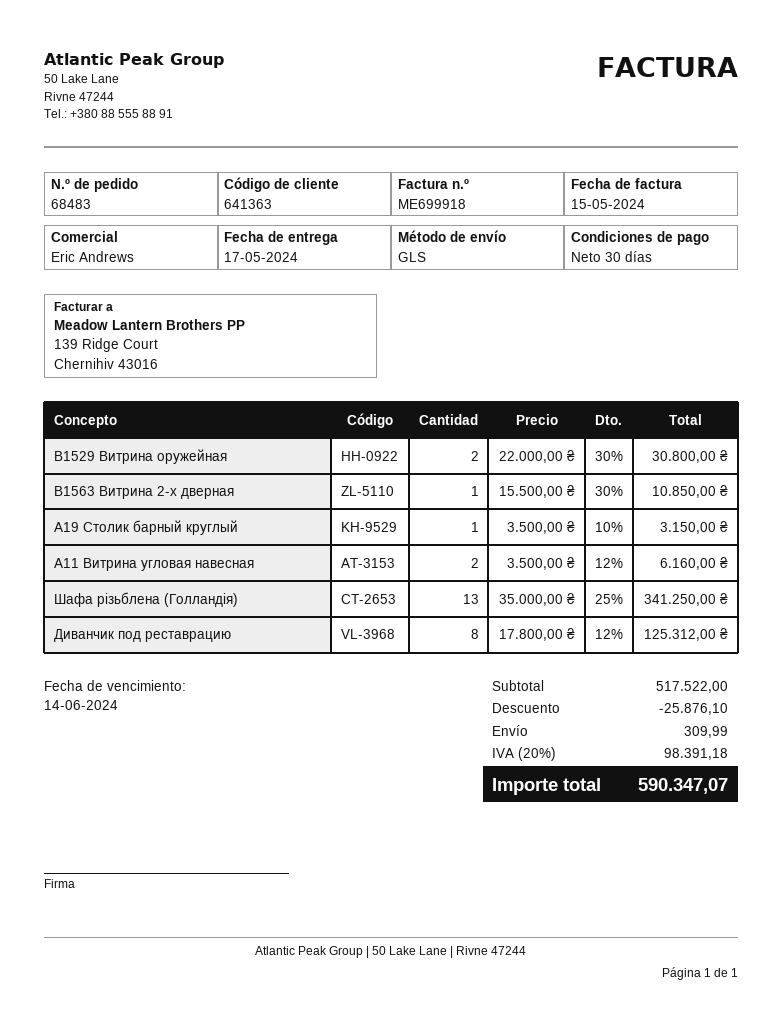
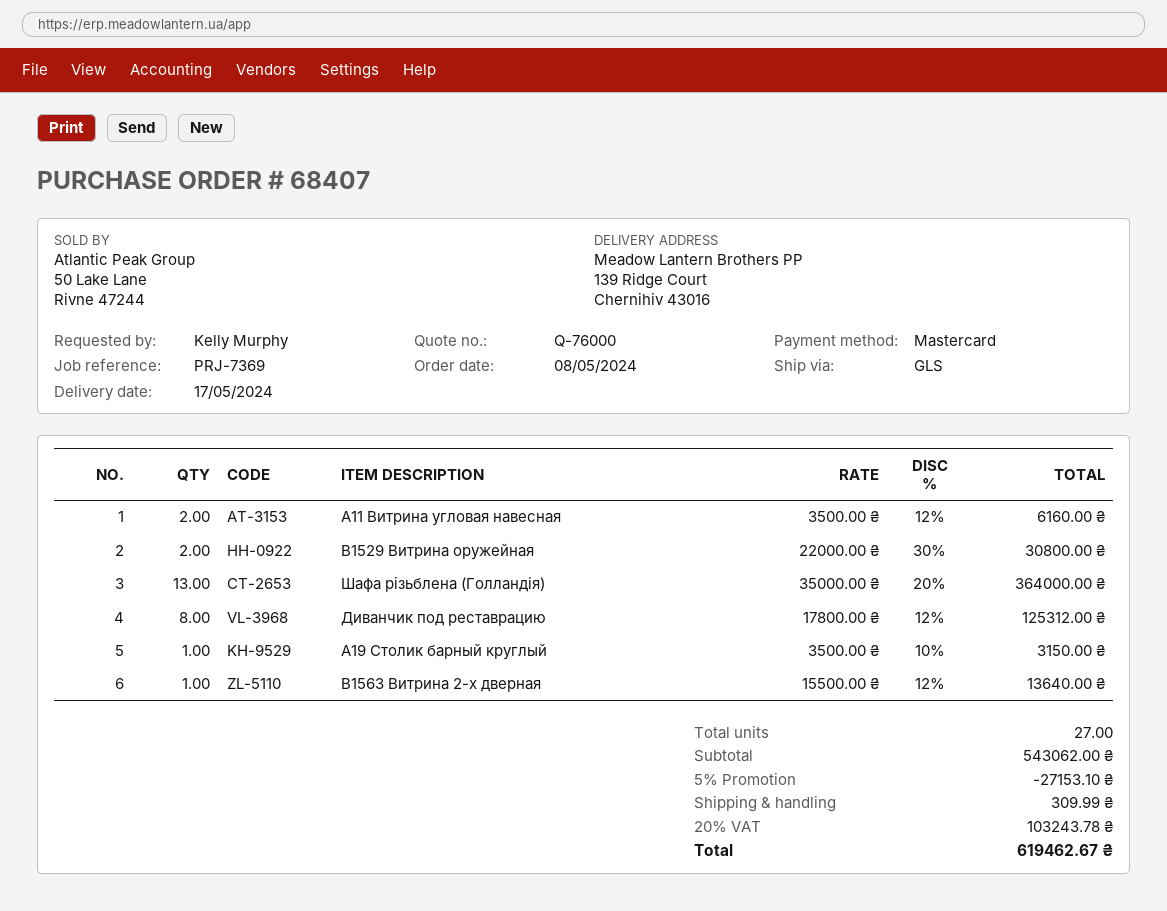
order number: 68483 -> 68407
В1563 Витрина 2-х дверная: 1 x 15500.00 - 30% = 10850.00 -> 1 x 15500.00 - 12% = 13640.00
Шафа різьблена (Голландія): 13 x 35000.00 - 25% = 341250.00 -> 13 x 35000.00 - 20% = 364000.00
subtotal: 517522.00 -> 543062.00
discount: 25876.10 -> 27153.10
tax: 20% = 98391.18 -> 20% = 103243.78
total: 590347.07 -> 619462.67

